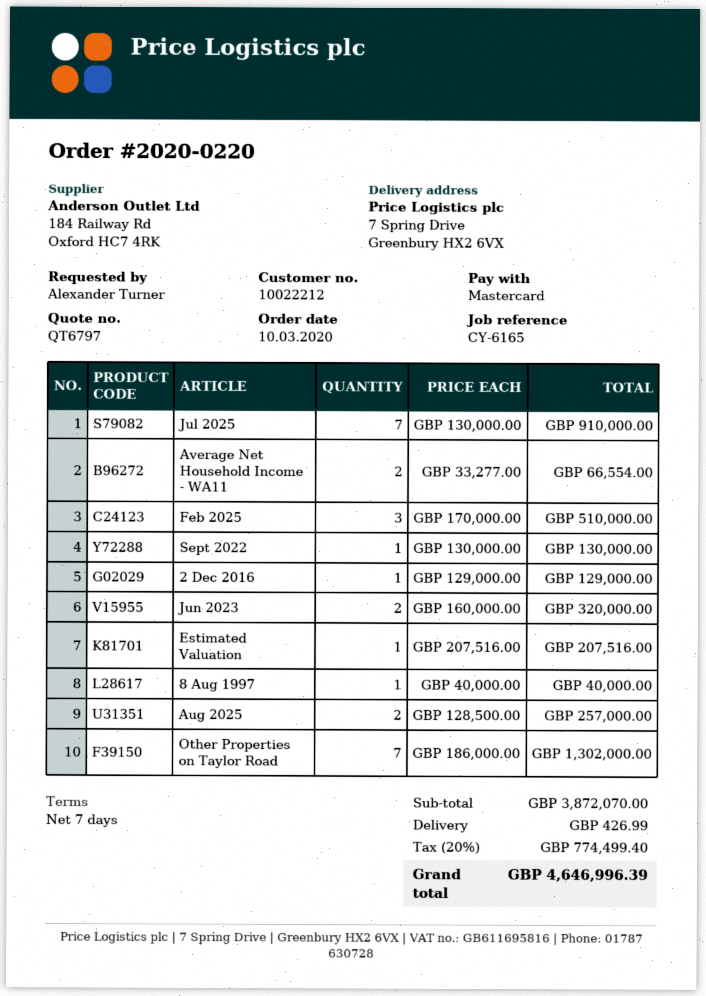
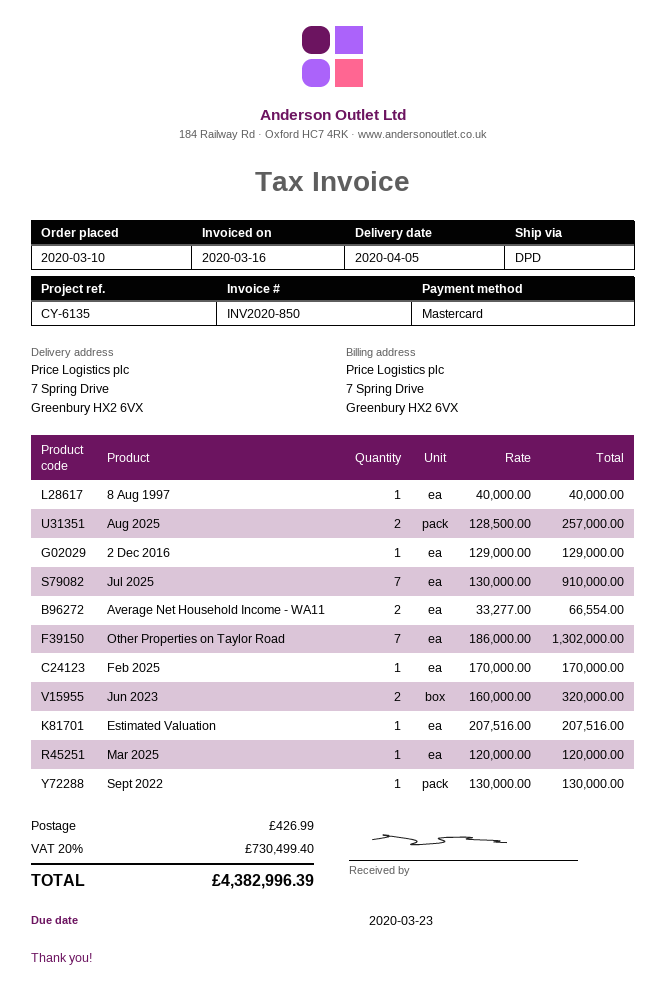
reference: CY-6165 -> CY-6135
Feb 2025: 3 x 170000.00 = 510000.00 -> 1 x 170000.00 = 170000.00
Mar 2025: none -> 1 x 120000.00 = 120000.00
tax: 20% = 774499.40 -> 20% = 730499.40
total: 4646996.39 -> 4382996.39

